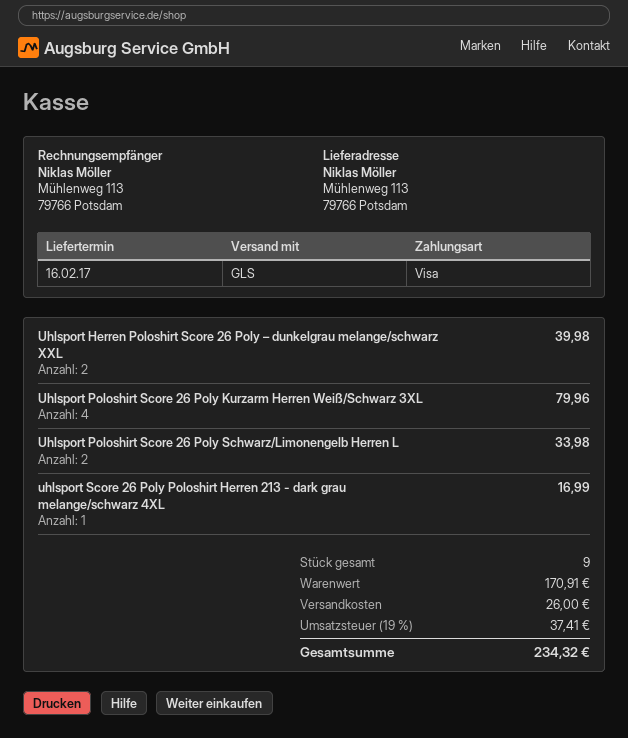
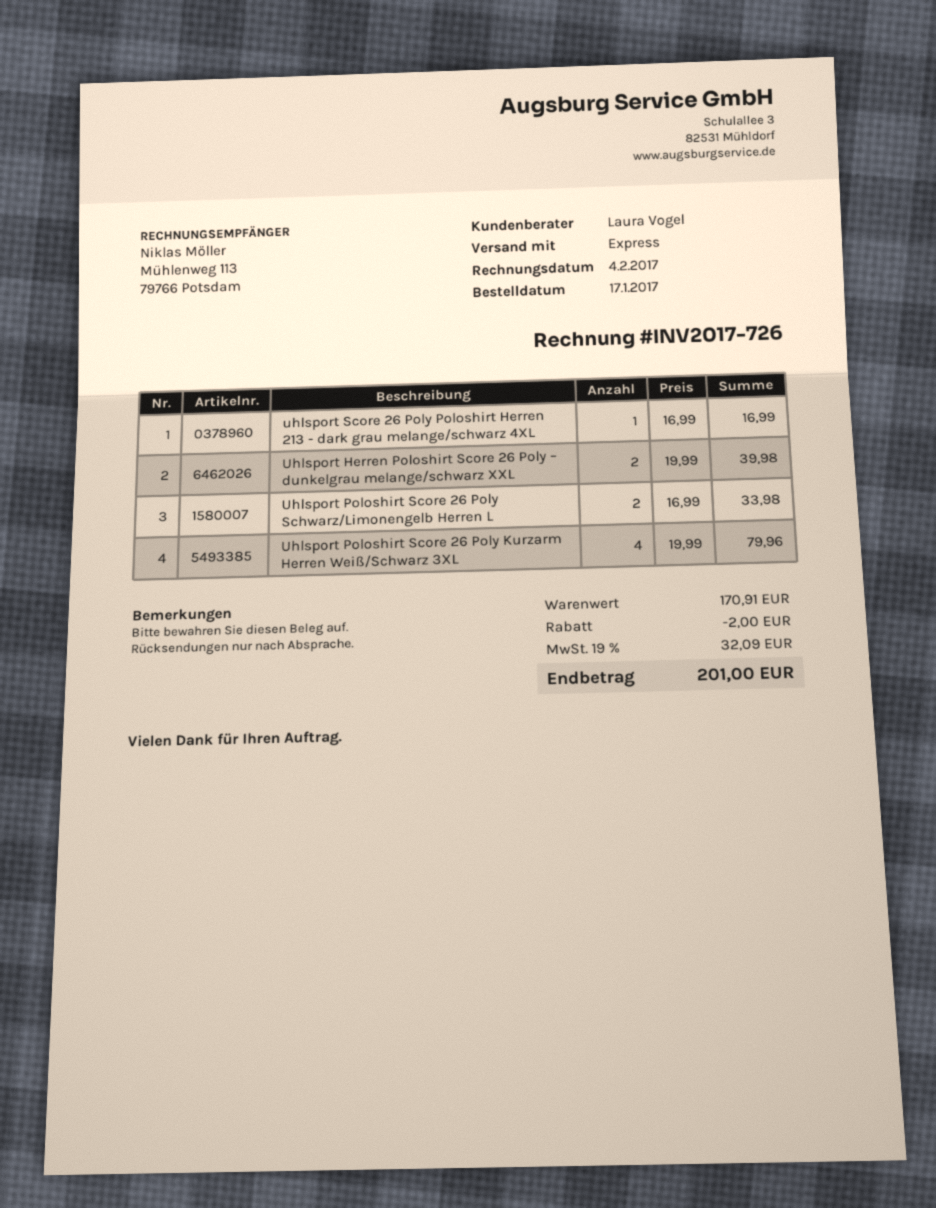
shipping method: GLS -> express
discount: none -> 2.00
shipping: 26.00 -> none
tax: 19% = 37.41 -> 19% = 32.09
total: 234.32 -> 201.00

